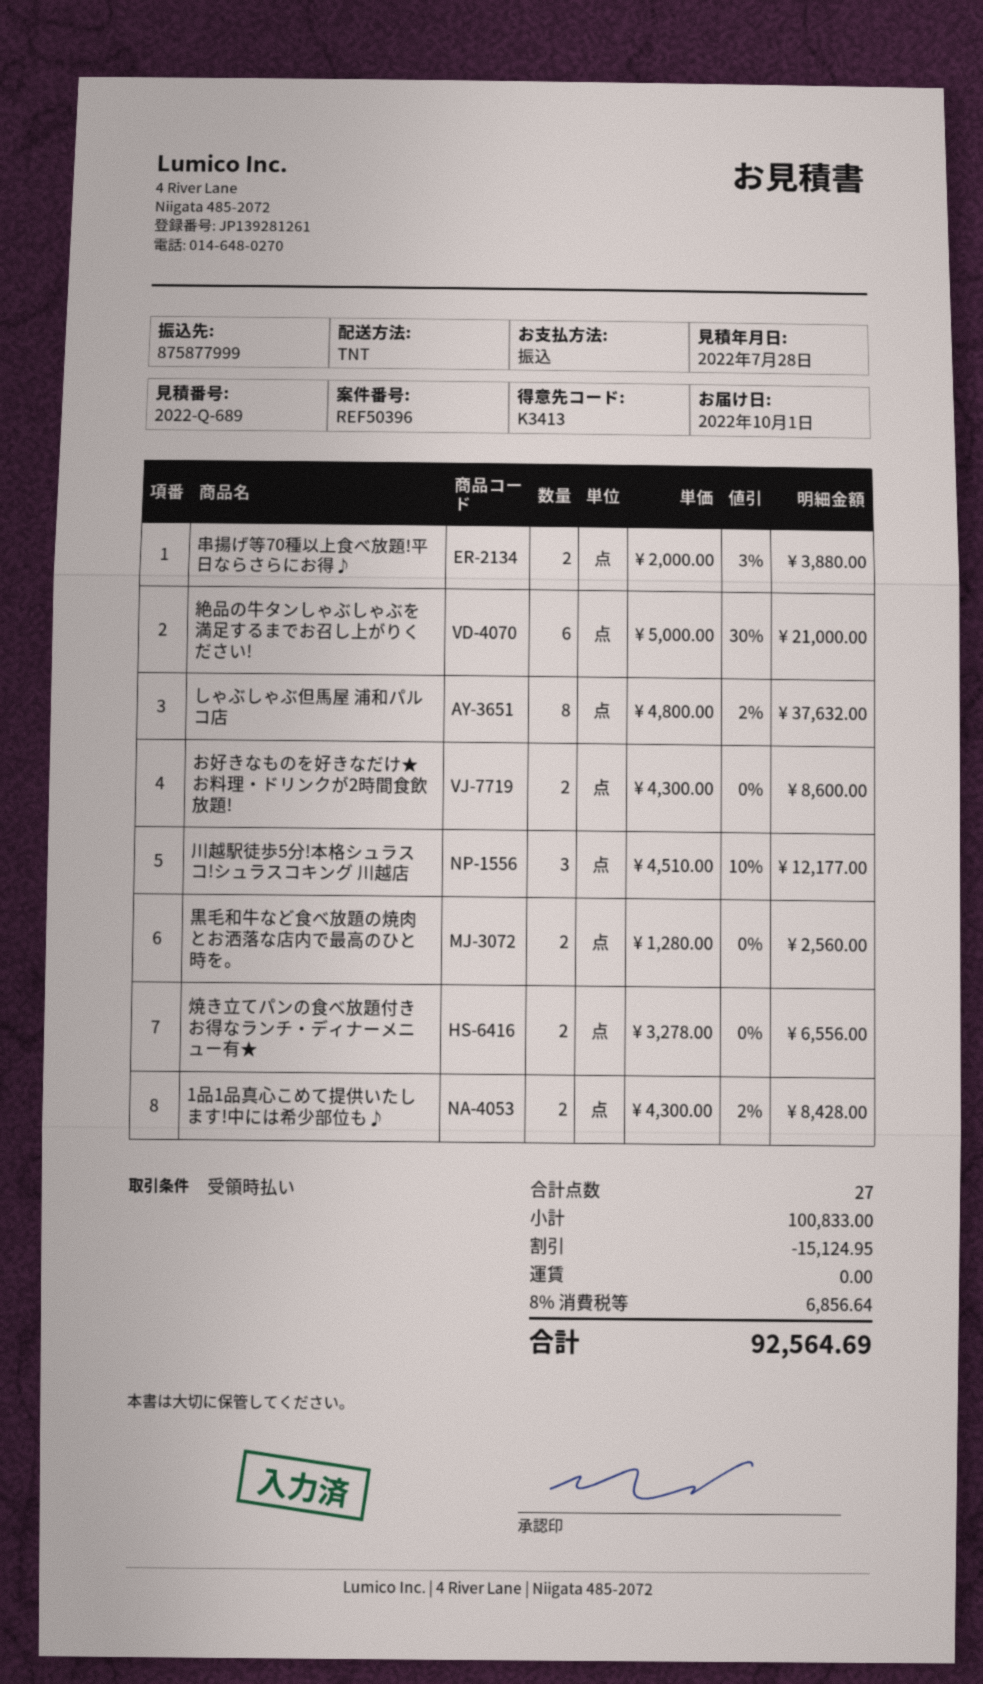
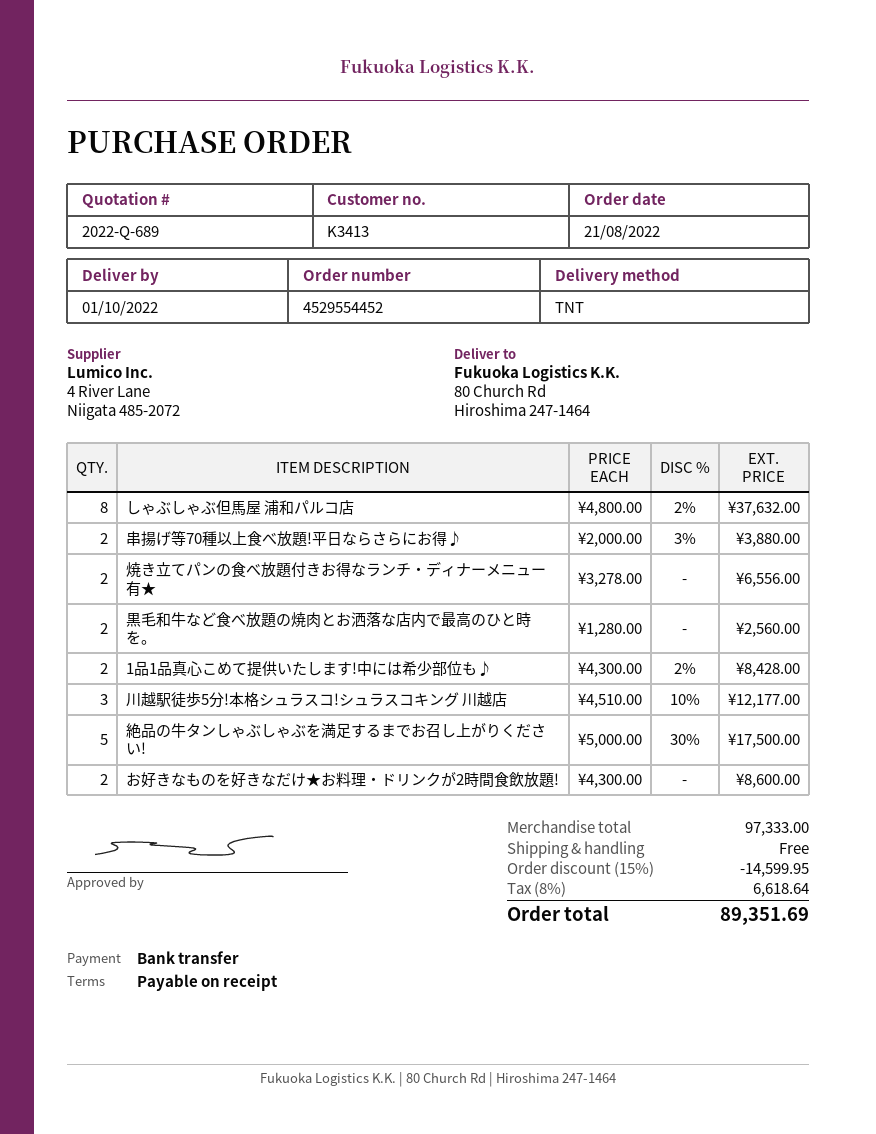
絶品の牛タンしゃぶしゃぶを満足するまでお召し上がりください!: 6 x 5000.00 - 30% = 21000.00 -> 5 x 5000.00 - 30% = 17500.00
subtotal: 100833.00 -> 97333.00
discount: 15124.95 -> 14599.95
tax: 8% = 6856.64 -> 8% = 6618.64
total: 92564.69 -> 89351.69

